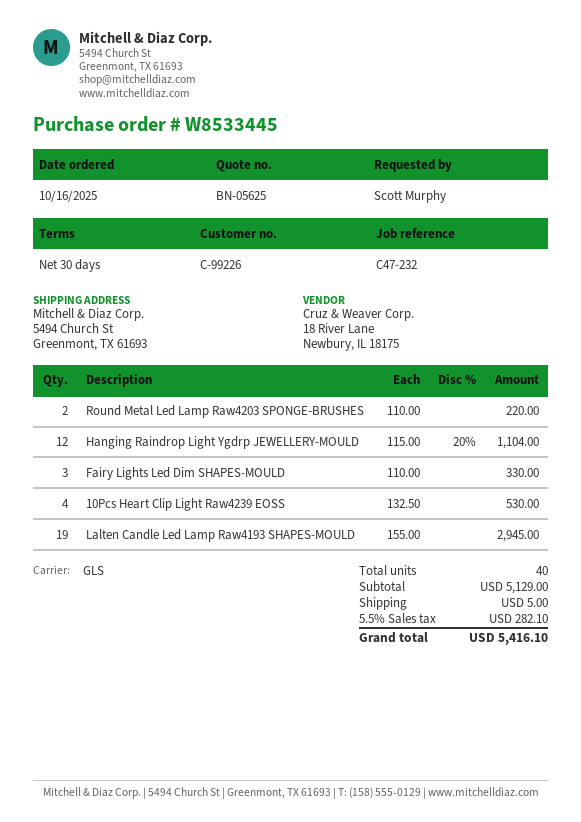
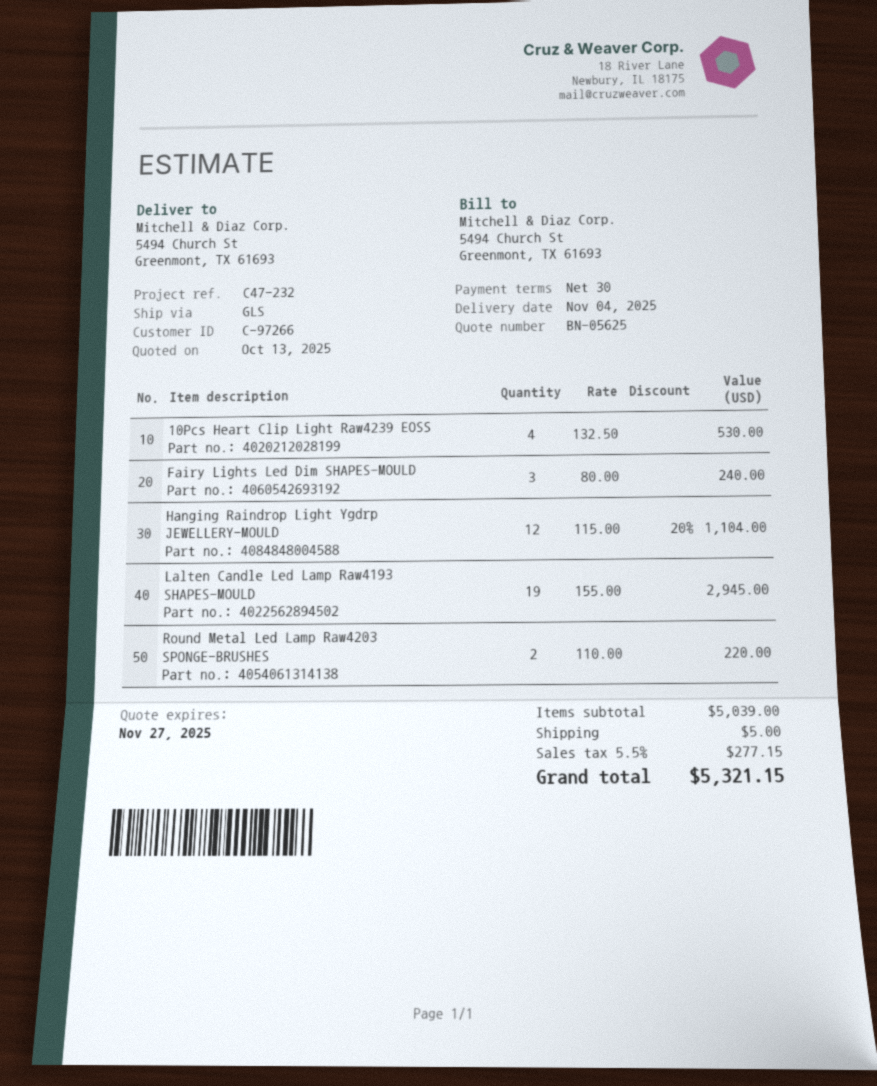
customer number: C-99226 -> C-97266
Fairy Lights Led Dim SHAPES-MOULD: 3 x 110.00 = 330.00 -> 3 x 80.00 = 240.00
subtotal: 5129.00 -> 5039.00
tax: 5.5% = 282.10 -> 5.5% = 277.15
total: 5416.10 -> 5321.15

